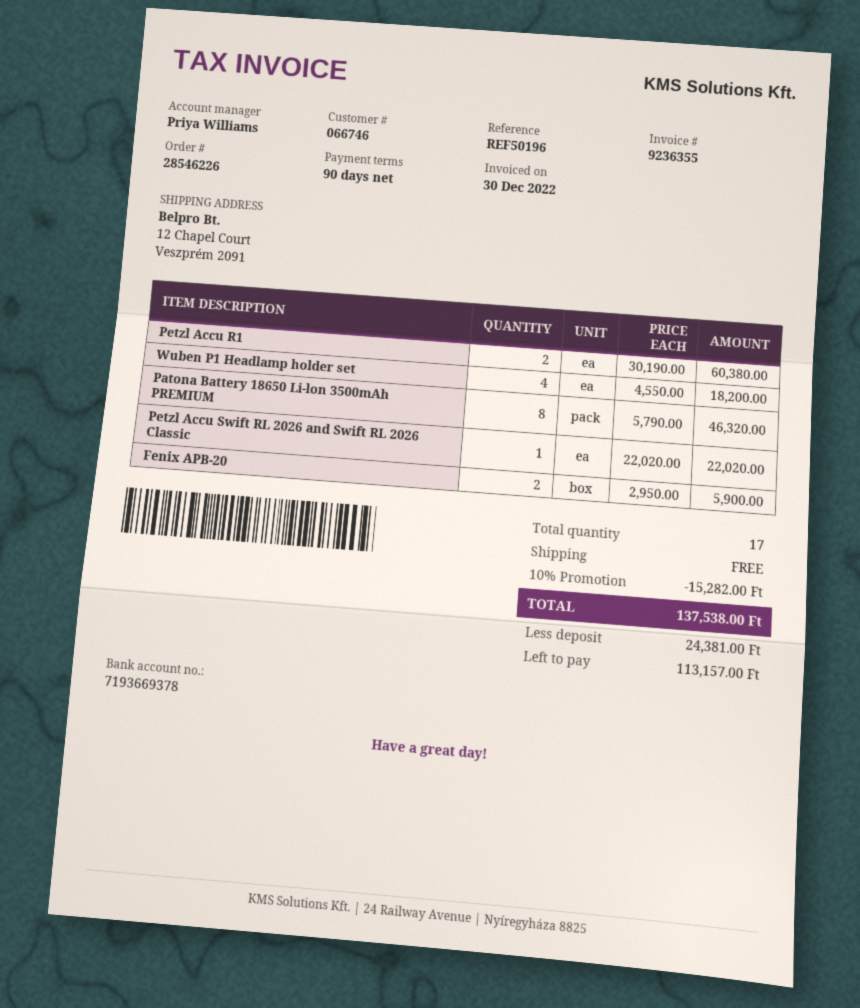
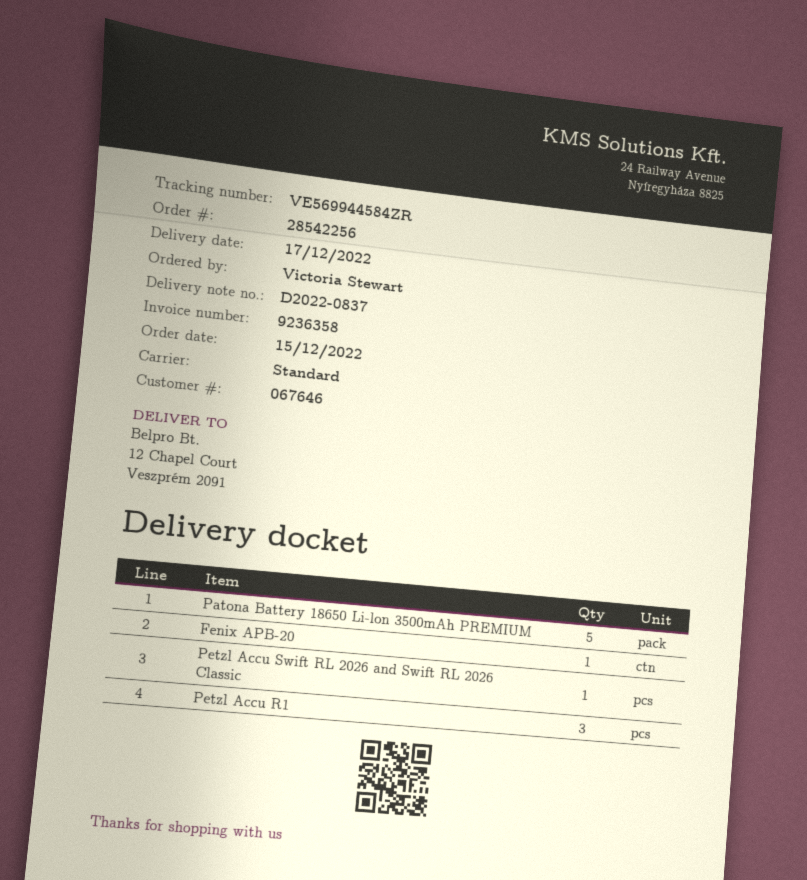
order number: 28546226 -> 28542256
invoice number: 9236355 -> 9236358
customer number: 066746 -> 067646
Petzl Accu R1: 2 -> 3
Wuben P1 Headlamp holder set: 4 -> none
Patona Battery 18650 Li-lon 3500mAh PREMIUM: 8 -> 5
Fenix APB-20: 2 -> 1

